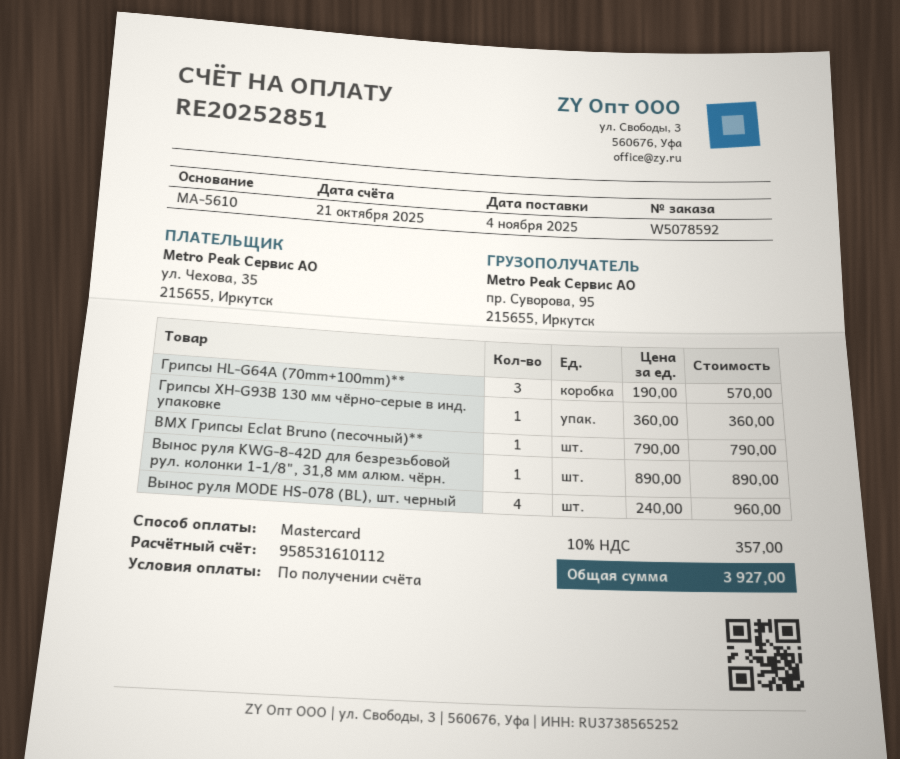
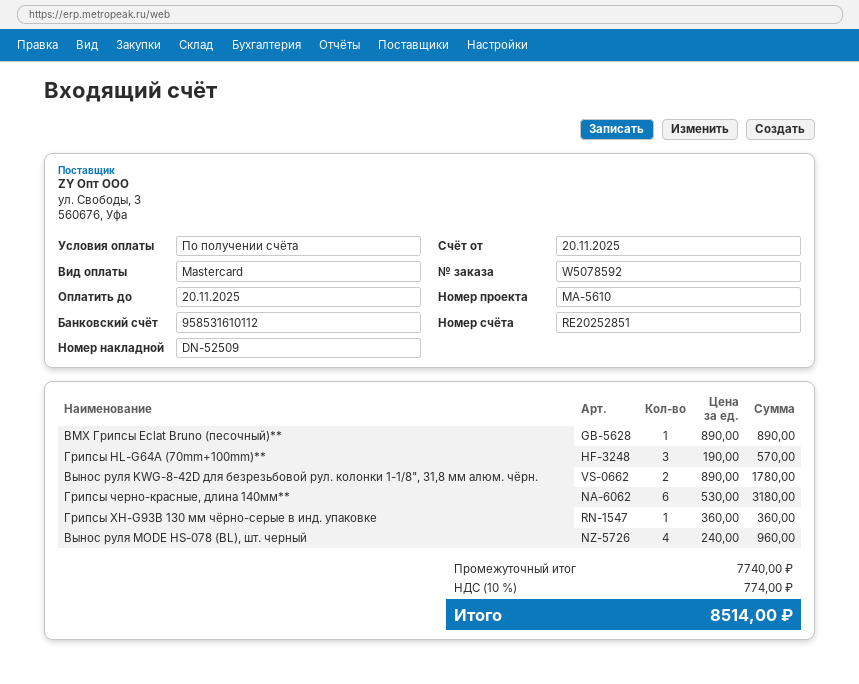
invoice date: 2025-10-21 -> 2025-11-20
BMX Грипсы Eclat Bruno (песочный)**: 1 x 790.00 = 790.00 -> 1 x 890.00 = 890.00
Вынос руля KWG-8-42D для безрезьбовой рул. колонки 1-1/8", 31,8 мм алюм. чёрн.: 1 x 890.00 = 890.00 -> 2 x 890.00 = 1780.00
Грипсы черно-красные, длина 140мм**: none -> 6 x 530.00 = 3180.00
tax: 10% = 357.00 -> 10% = 774.00
total: 3927.00 -> 8514.00

